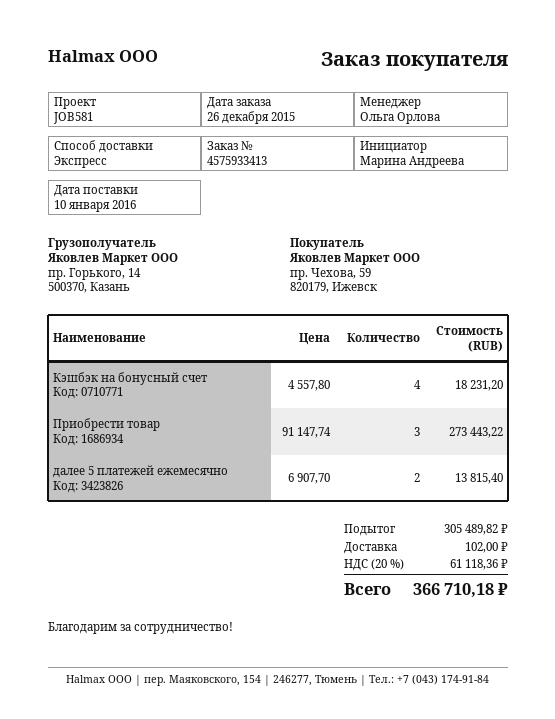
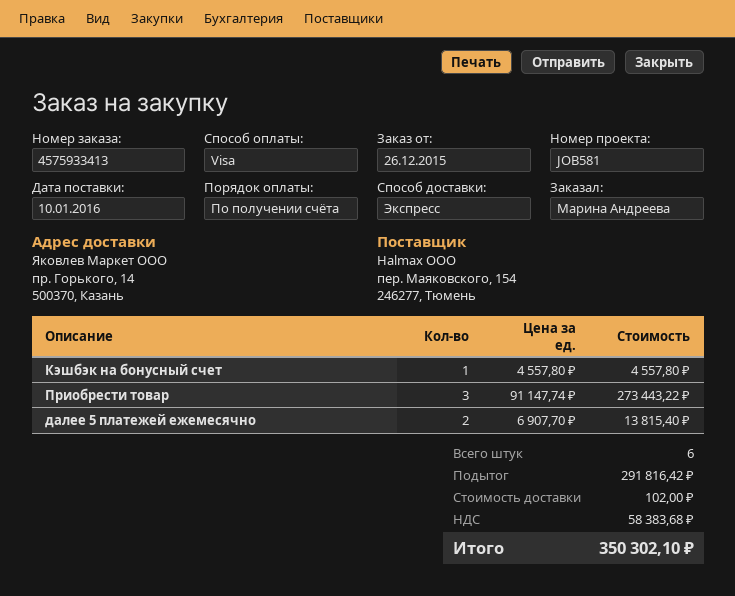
Кэшбэк на бонусный счет: 4 x 4557.80 = 18231.20 -> 1 x 4557.80 = 4557.80
subtotal: 305489.82 -> 291816.42
tax: 61118.36 -> 58383.68
total: 366710.18 -> 350302.10

